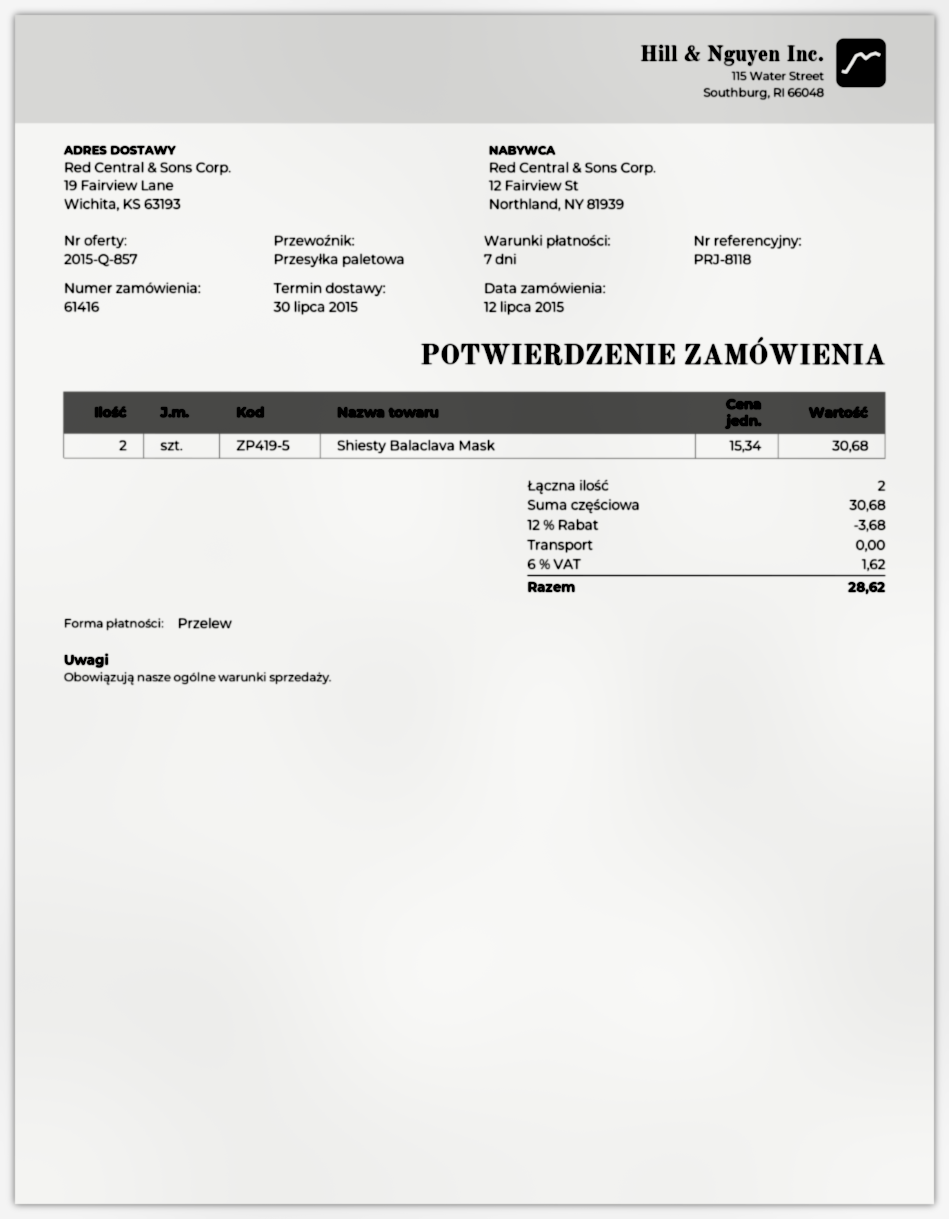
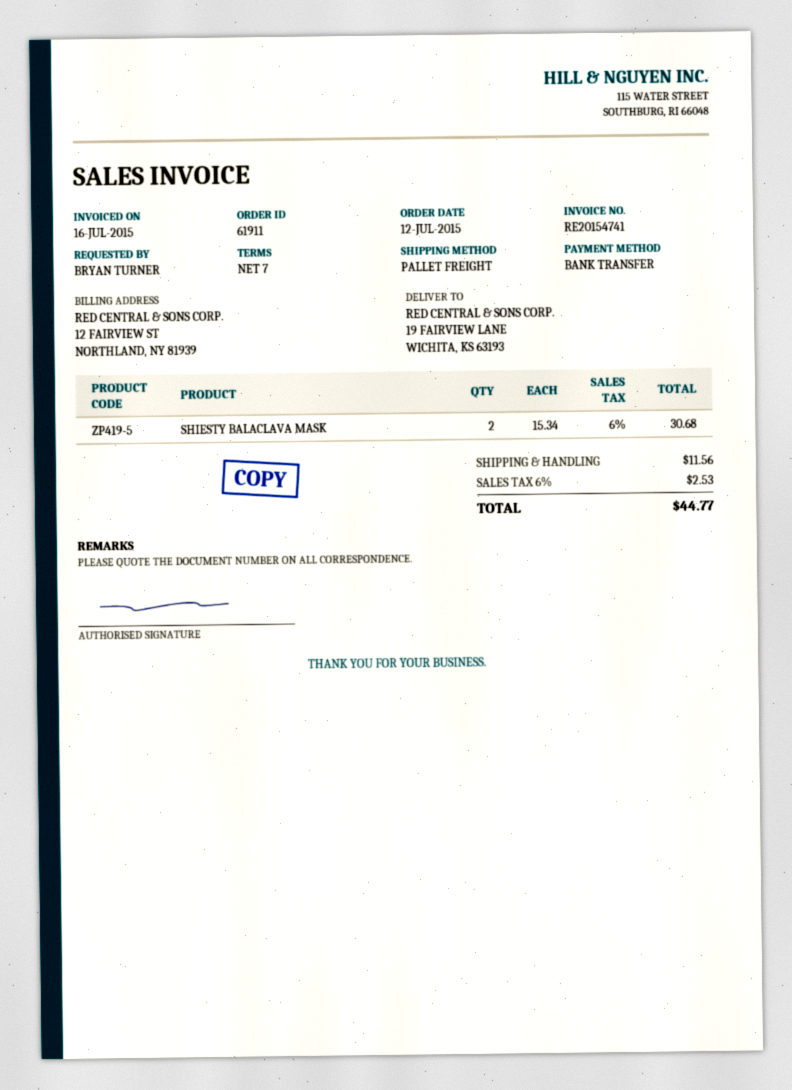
order number: 61416 -> 61911
discount: 12% = 3.68 -> none
shipping: 0.00 -> 11.56
tax: 6% = 1.62 -> 6% = 2.53
total: 28.62 -> 44.77

